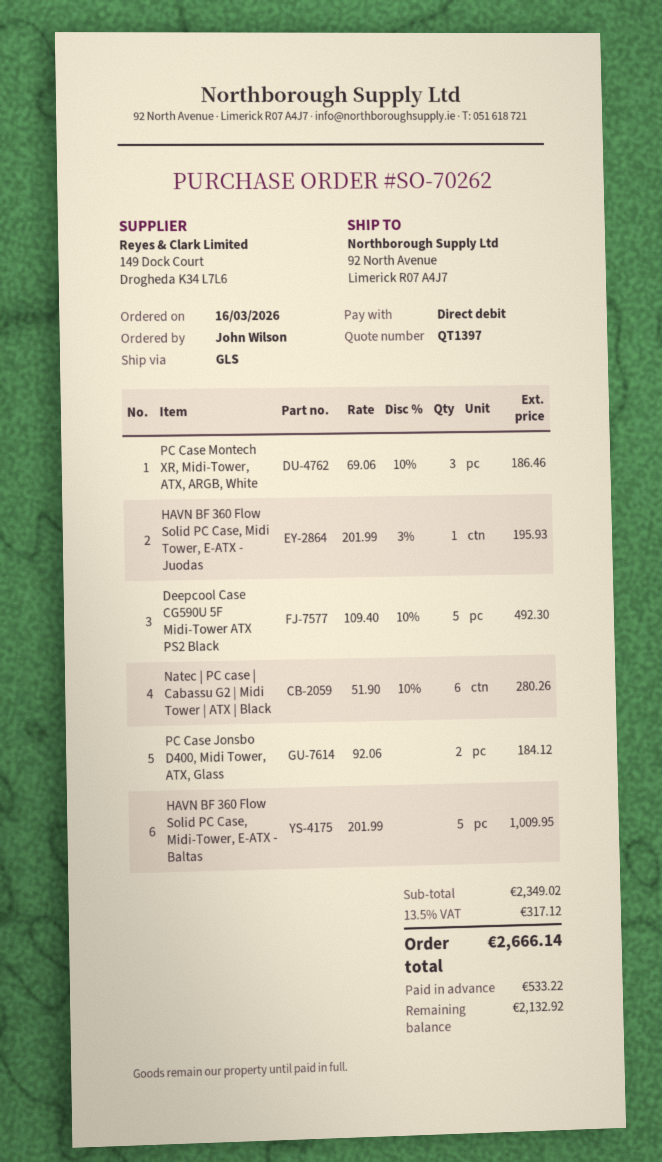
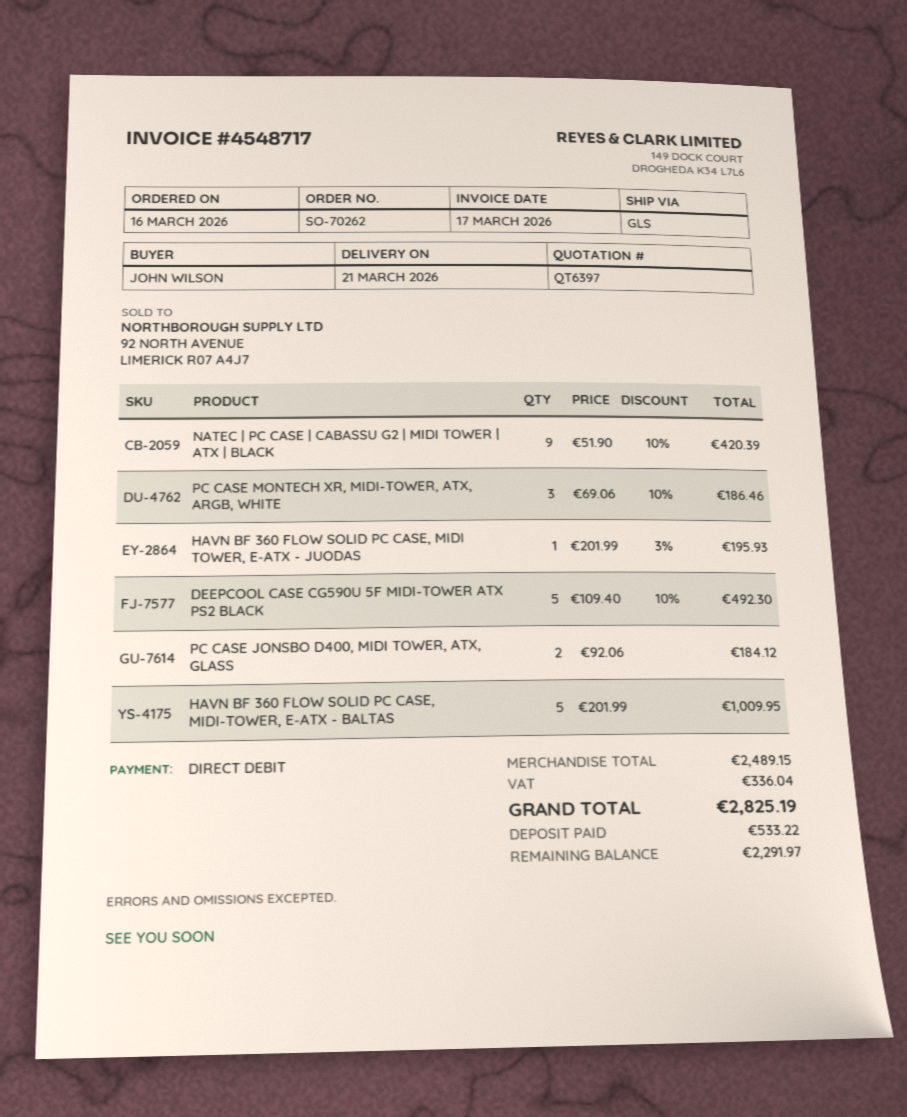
quote number: QT1397 -> QT6397
Natec | PC case | Cabassu G2 | Midi Tower | ATX | Black: 6 x 51.90 - 10% = 280.26 -> 9 x 51.90 - 10% = 420.39
subtotal: 2349.02 -> 2489.15
tax: 317.12 -> 336.04
total: 2666.14 -> 2825.19
balance: 2132.92 -> 2291.97

